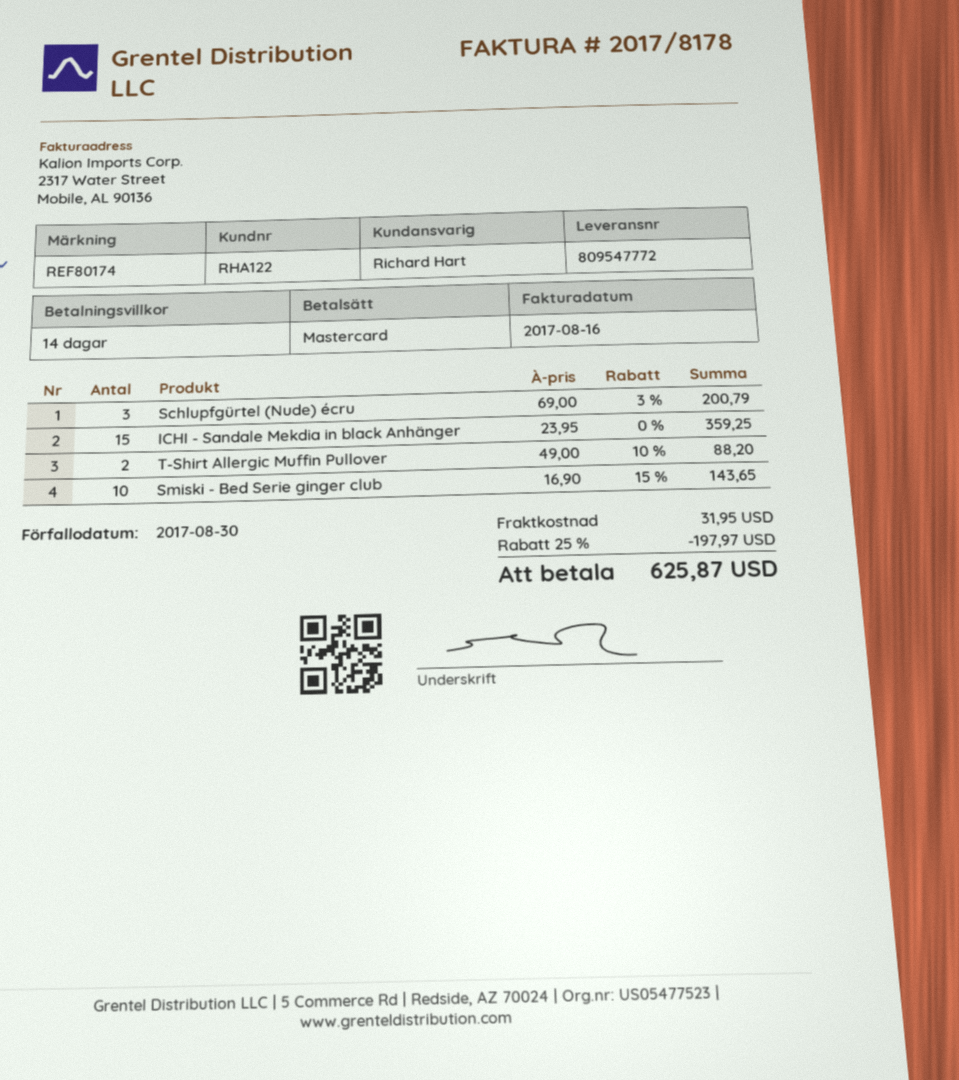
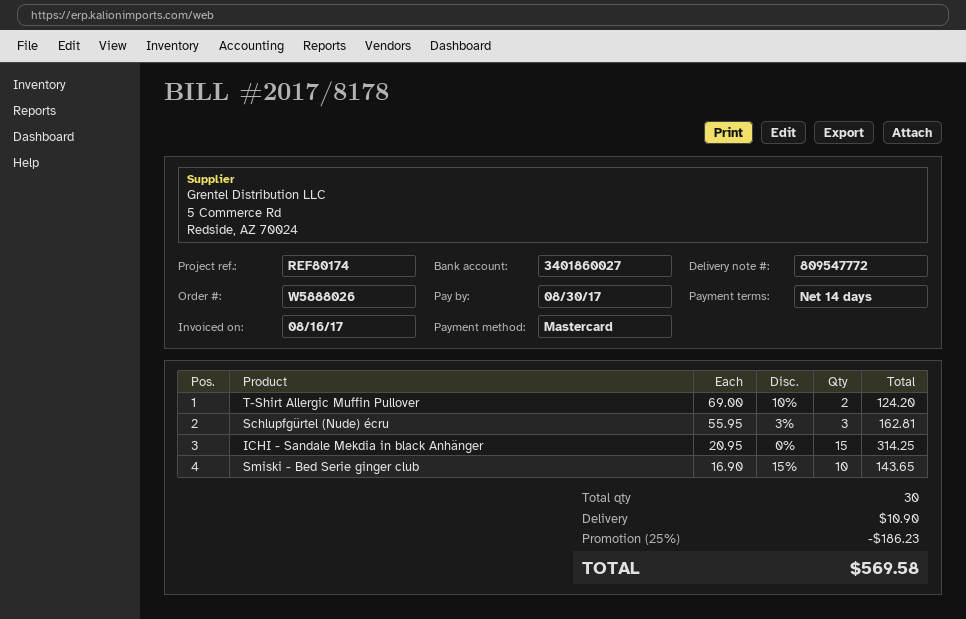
Schlupfgürtel (Nude) écru: 3 x 69.00 - 3% = 200.79 -> 3 x 55.95 - 3% = 162.81
ICHI - Sandale Mekdia in black Anhänger: 15 x 23.95 = 359.25 -> 15 x 20.95 = 314.25
T-Shirt Allergic Muffin Pullover: 2 x 49.00 - 10% = 88.20 -> 2 x 69.00 - 10% = 124.20
discount: 25% = 197.97 -> 25% = 186.23
shipping: 31.95 -> 10.90
total: 625.87 -> 569.58

